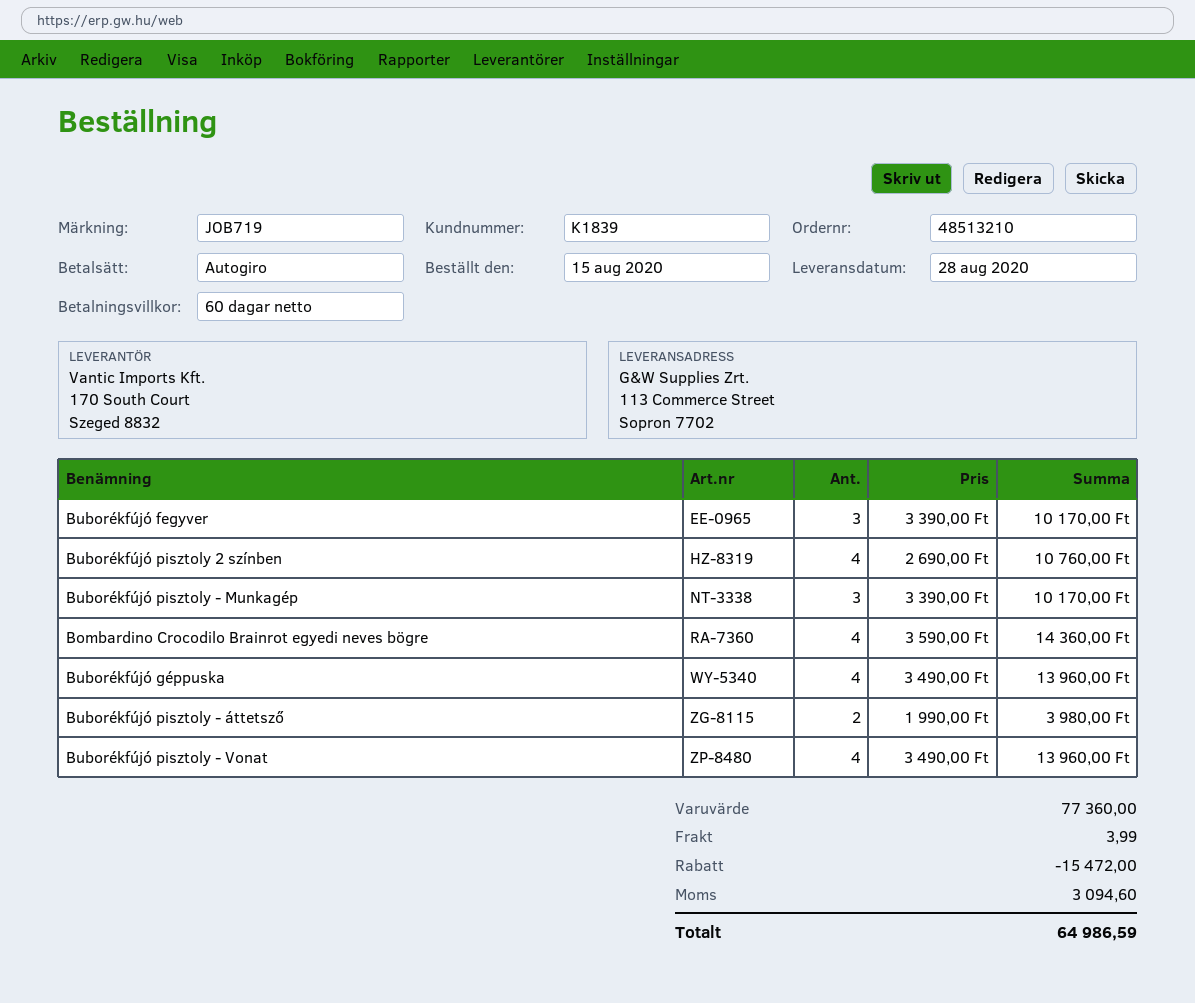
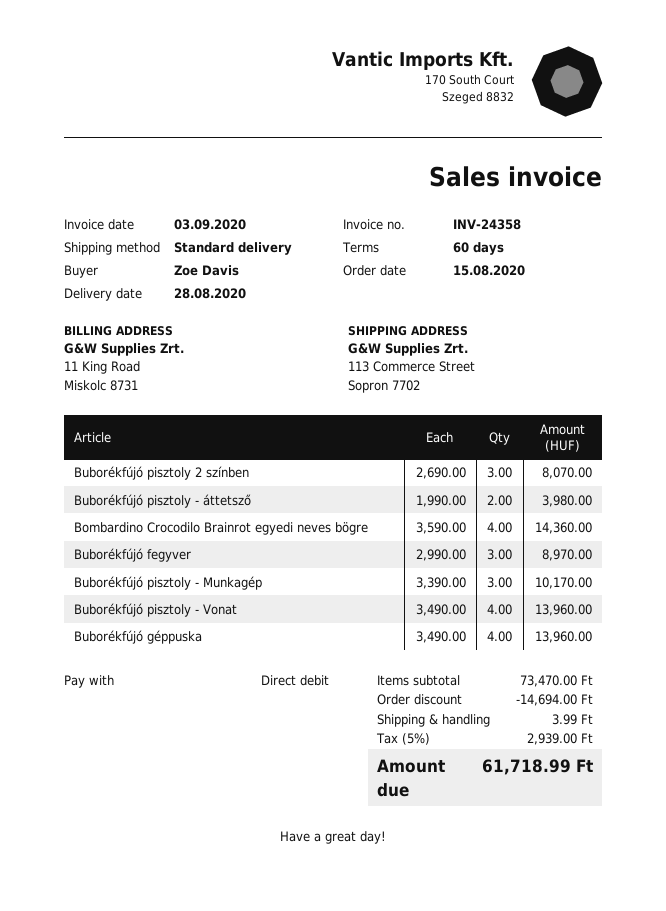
Buborékfújó fegyver: 3 x 3390.00 = 10170.00 -> 3 x 2990.00 = 8970.00
Buborékfújó pisztoly 2 színben: 4 x 2690.00 = 10760.00 -> 3 x 2690.00 = 8070.00
subtotal: 77360.00 -> 73470.00
discount: 15472.00 -> 14694.00
tax: 3094.60 -> 2939.00
total: 64986.59 -> 61718.99

